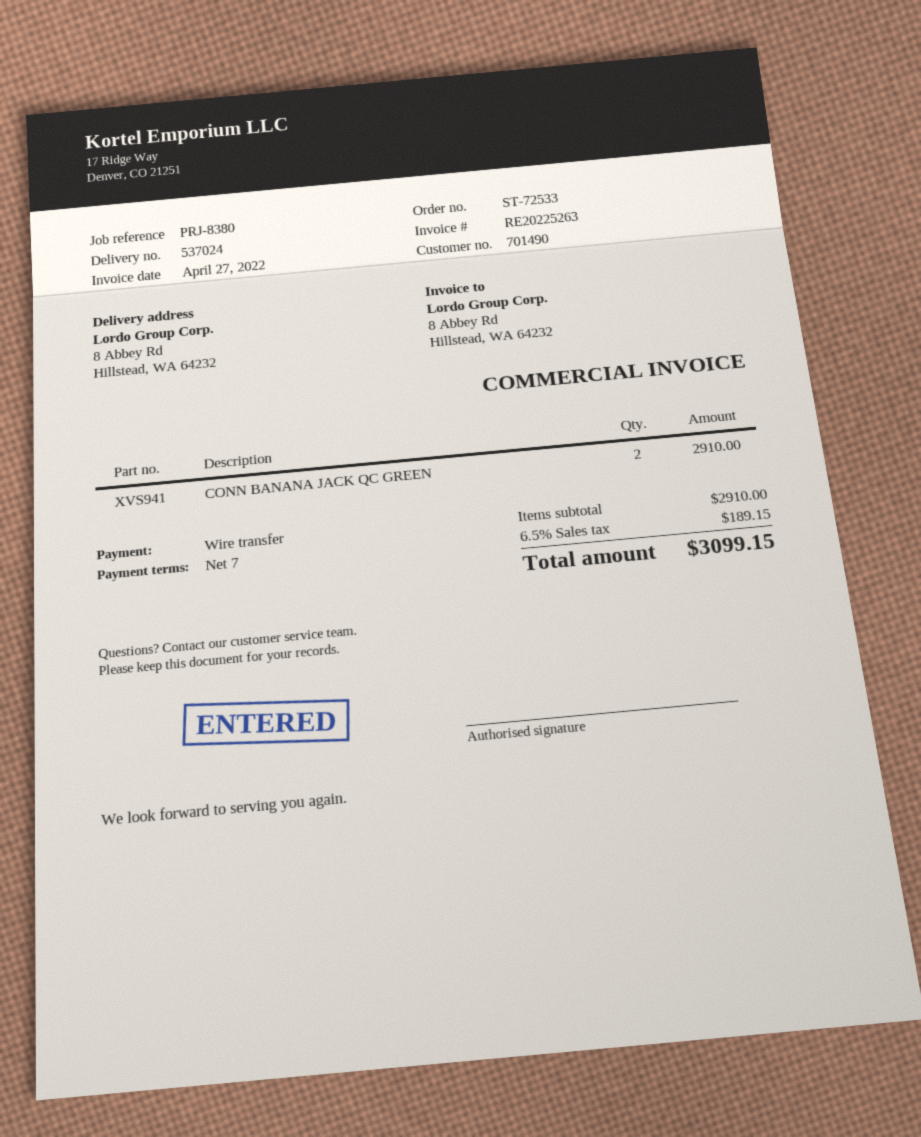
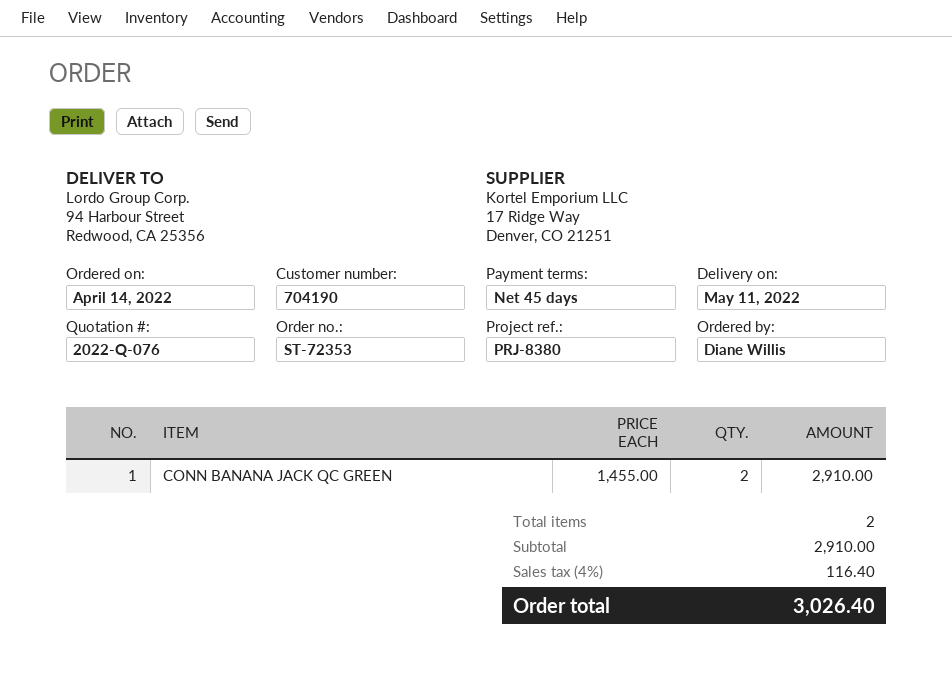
order number: ST-72533 -> ST-72353
payment terms: 7 days -> 45 days
customer number: 701490 -> 704190
ship to: 8 Abbey Rd, Hillstead, WA 64232 -> 94 Harbour Street, Redwood, CA 25356
tax: 6.5% = 189.15 -> 4% = 116.40
total: 3099.15 -> 3026.40

